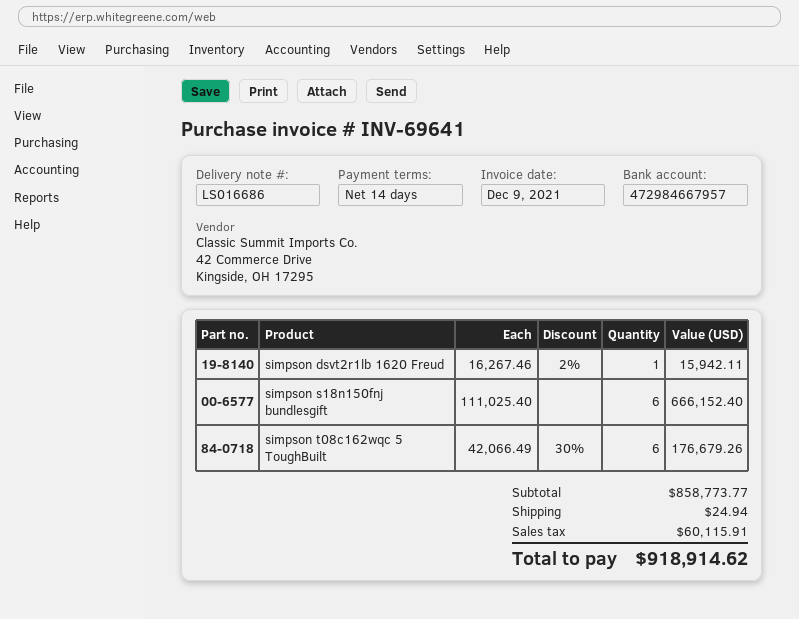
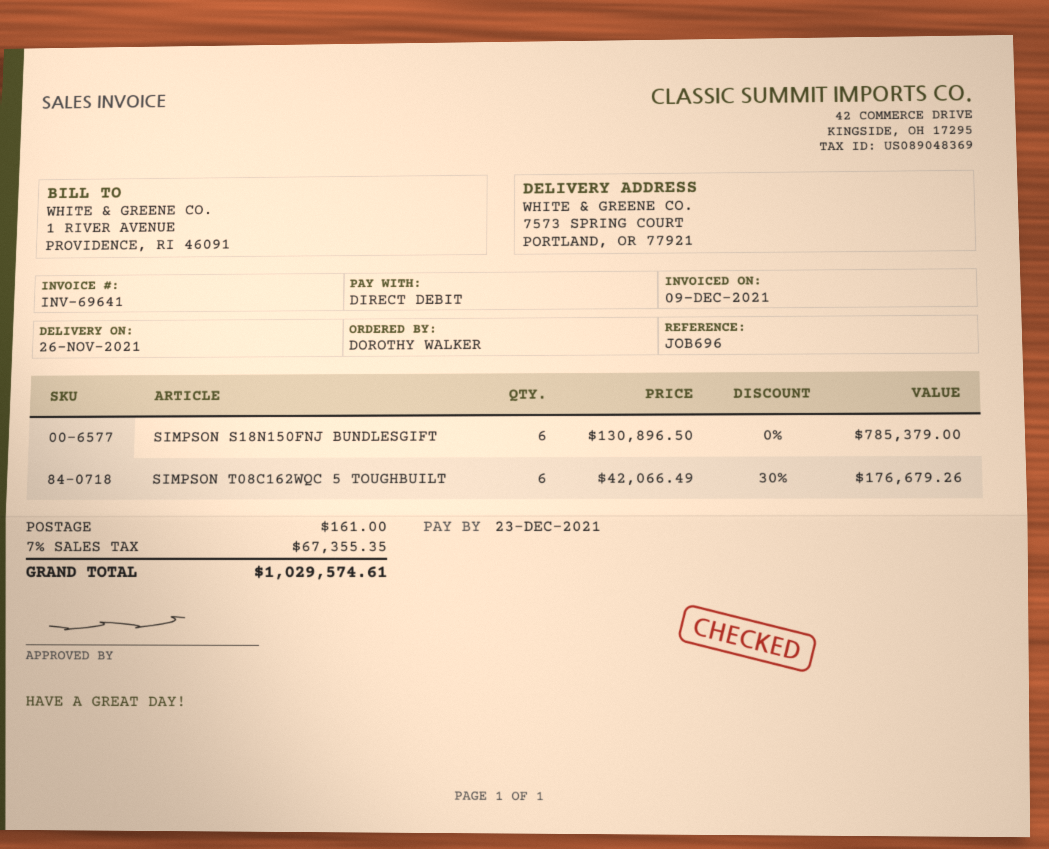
simpson dsvt2r1lb 1620 Freud: 1 x 16267.46 - 2% = 15942.11 -> none
simpson s18n150fnj bundlesgift: 6 x 111025.40 = 666152.40 -> 6 x 130896.50 = 785379.00
shipping: 24.94 -> 161.00
tax: 60115.91 -> 67355.35
total: 918914.62 -> 1029574.61

